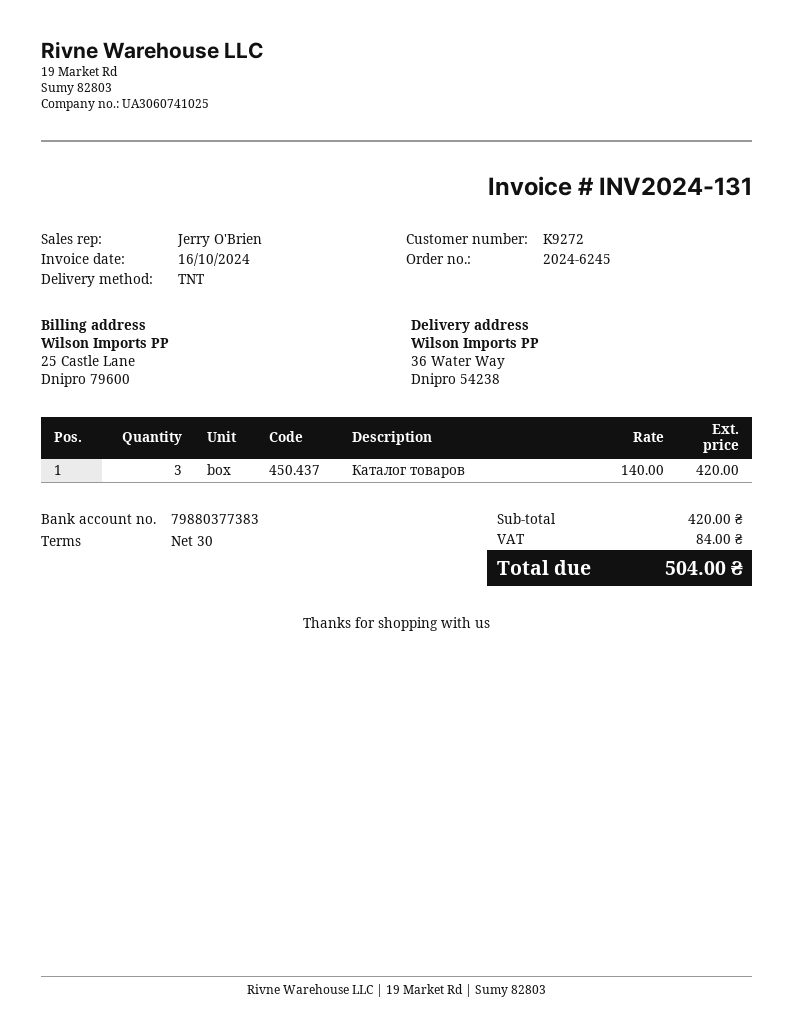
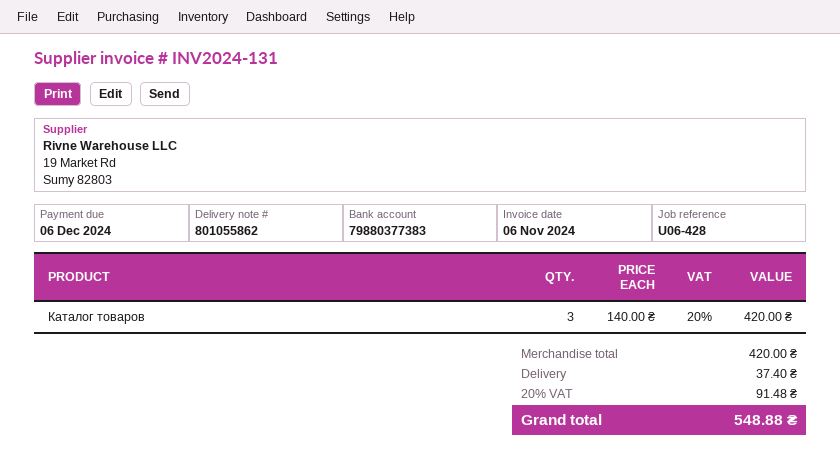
invoice date: 2024-10-16 -> 2024-11-06
shipping: none -> 37.40
tax: 84.00 -> 91.48
total: 504.00 -> 548.88

